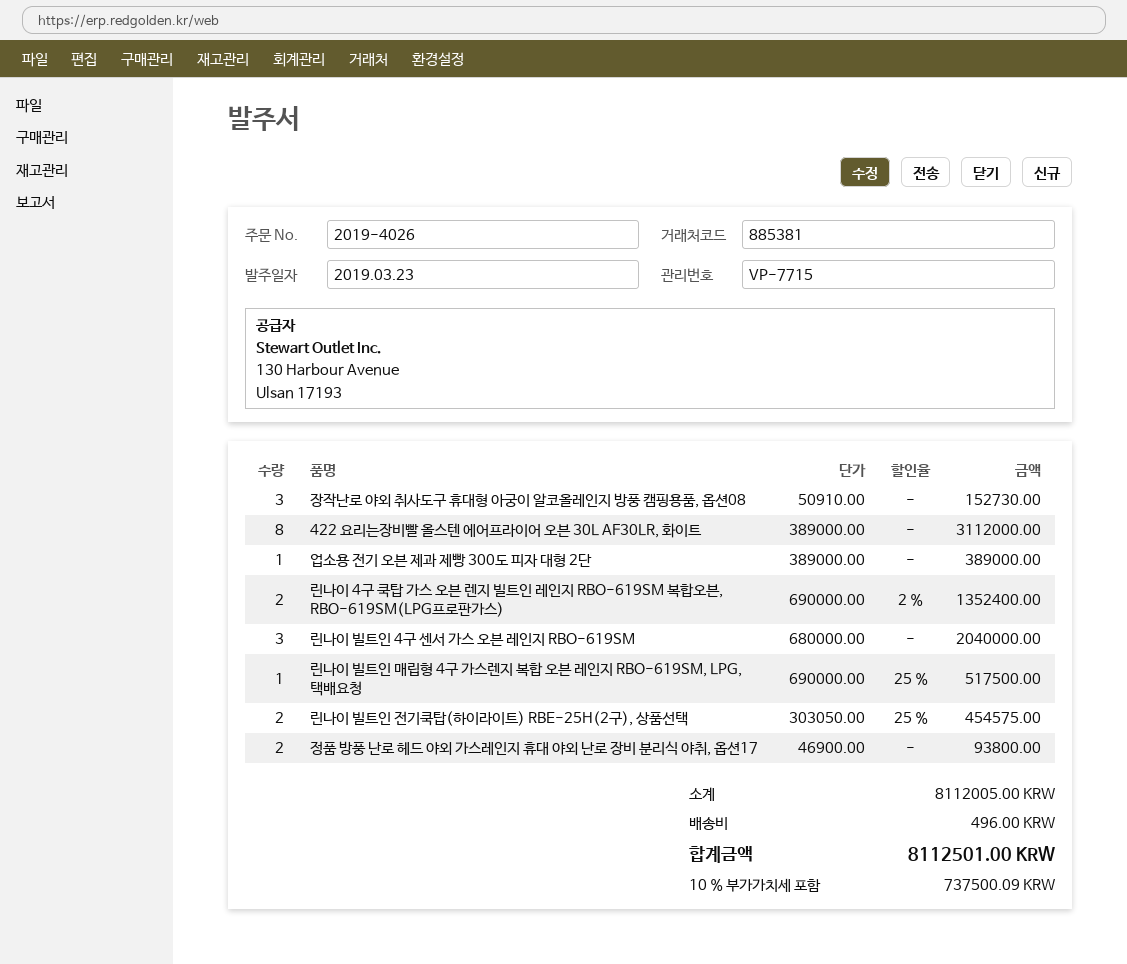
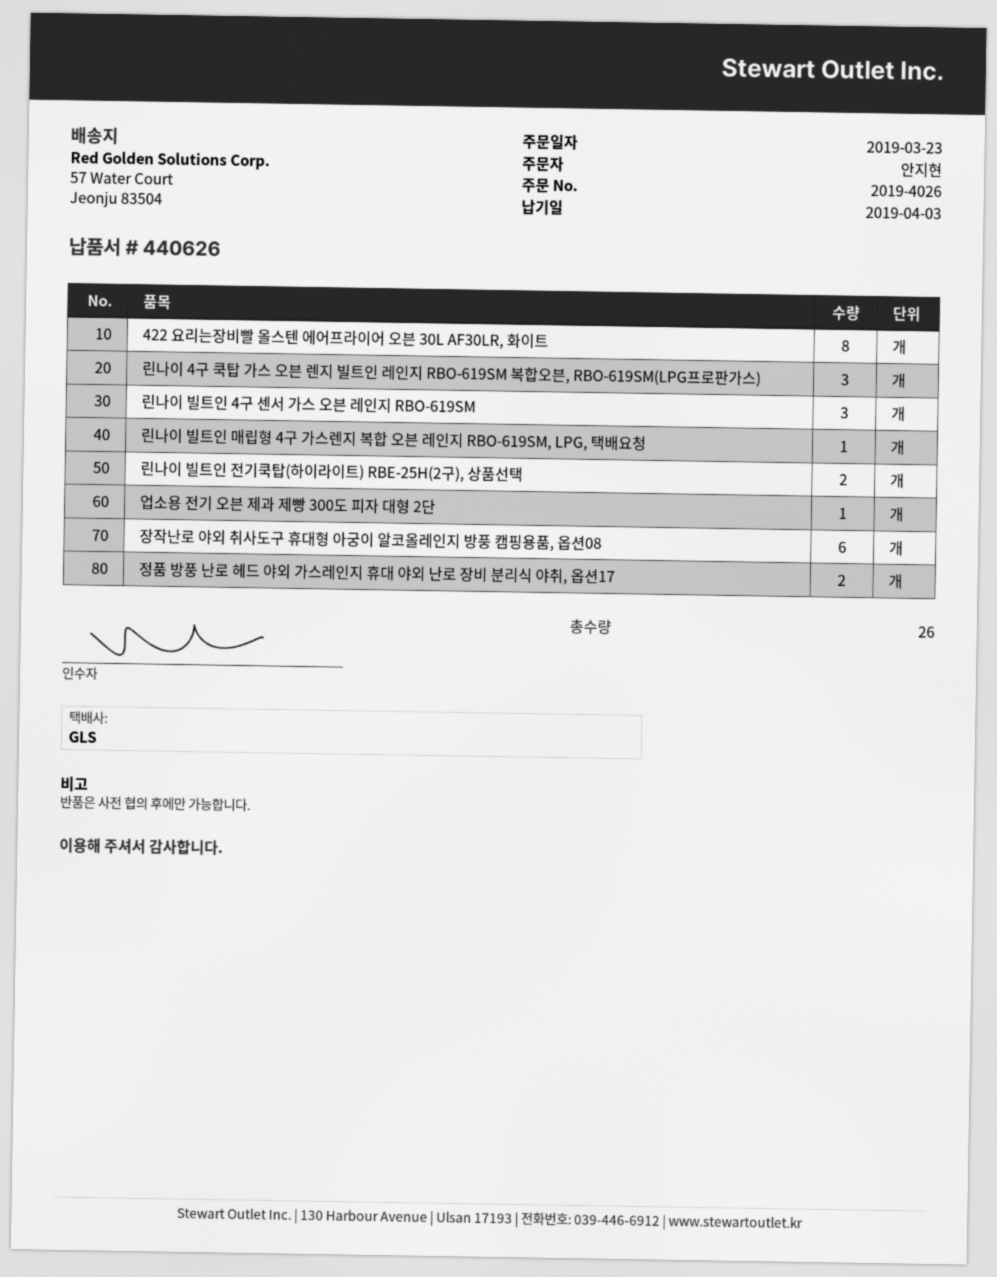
장작난로 야외 취사도구 휴대형 아궁이 알코올레인지 방풍 캠핑용품, 옵션08: 3 -> 6
린나이 4구 쿡탑 가스 오븐 렌지 빌트인 레인지 RBO-619SM 복합오븐, RBO-619SM(LPG프로판가스): 2 -> 3

